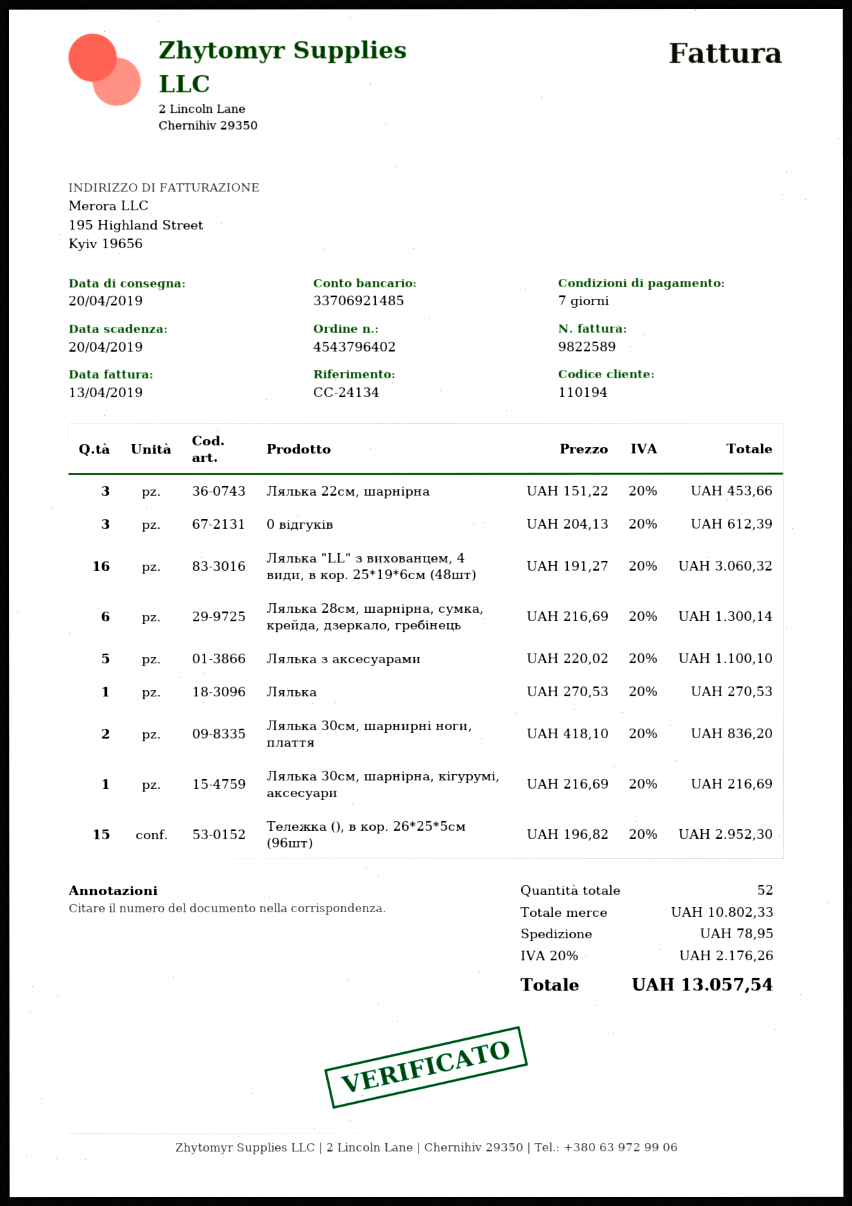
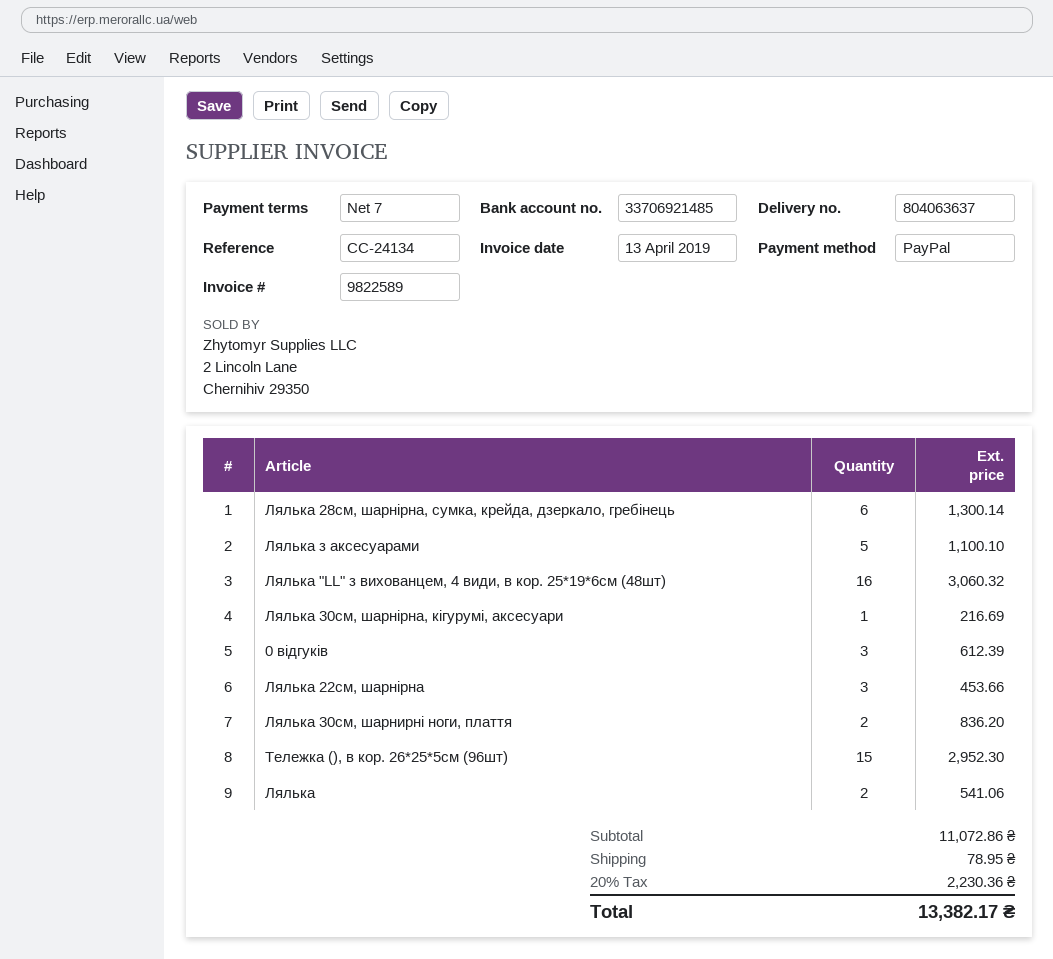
Лялька: 1 for 270.53 -> 2 for 541.06
subtotal: 10802.33 -> 11072.86
tax: 20% = 2176.26 -> 20% = 2230.36
total: 13057.54 -> 13382.17

